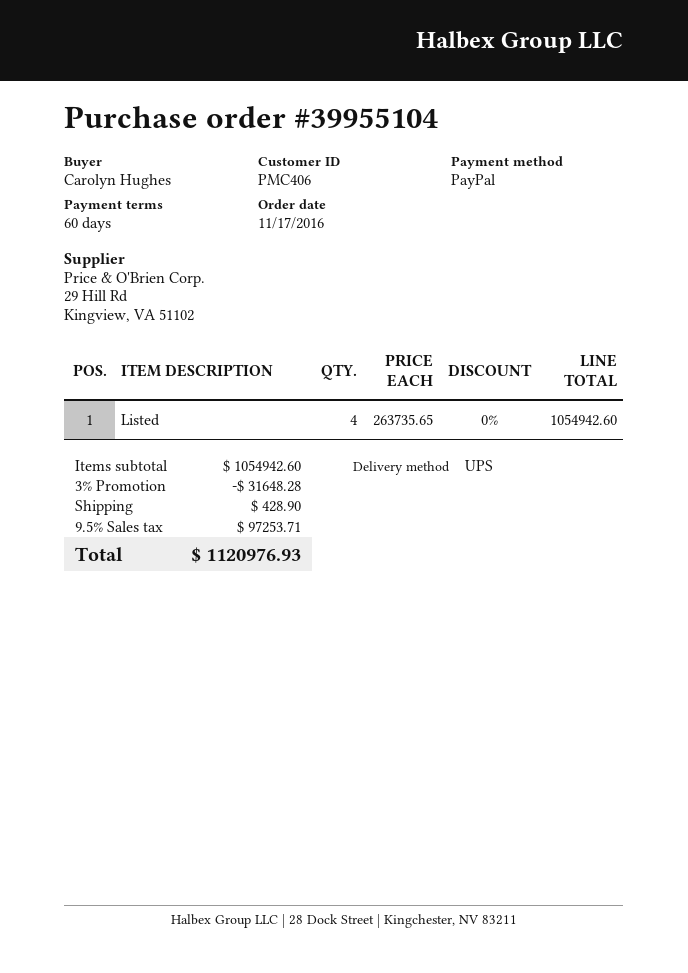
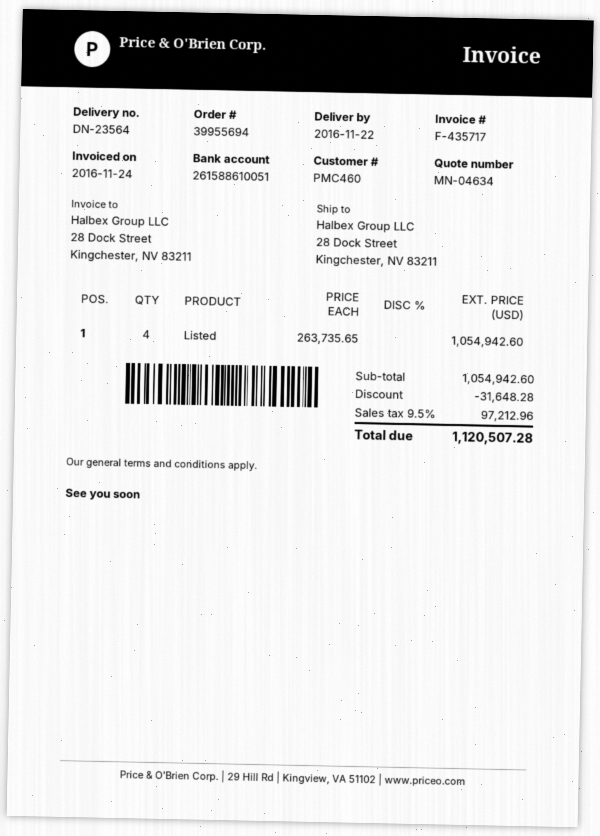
order number: 39955104 -> 39955694
customer number: PMC406 -> PMC460
shipping: 428.90 -> none
tax: 9.5% = 97253.71 -> 9.5% = 97212.96
total: 1120976.93 -> 1120507.28

